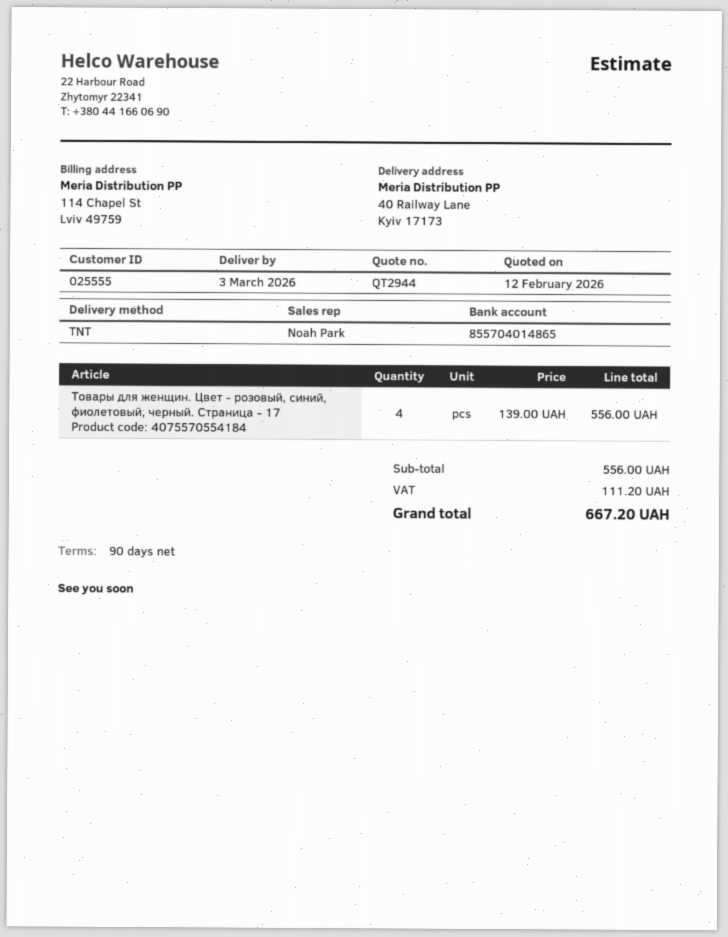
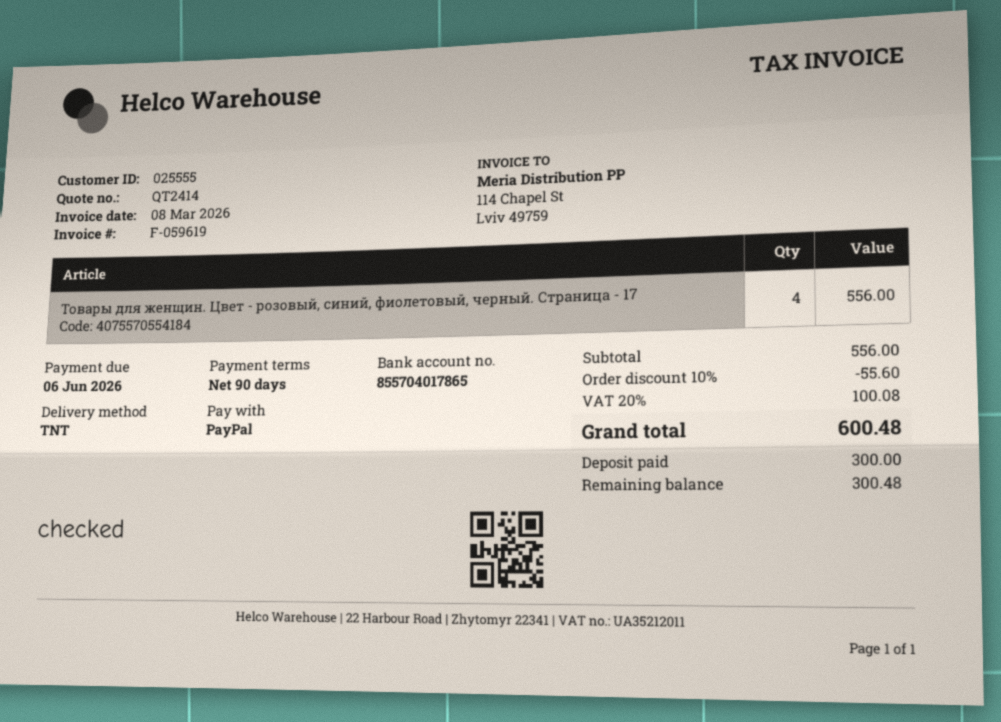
quote number: QT2944 -> QT2414
bank account: 855704014865 -> 855704017865
discount: none -> 10% = 55.60
tax: 111.20 -> 100.08
total: 667.20 -> 600.48

